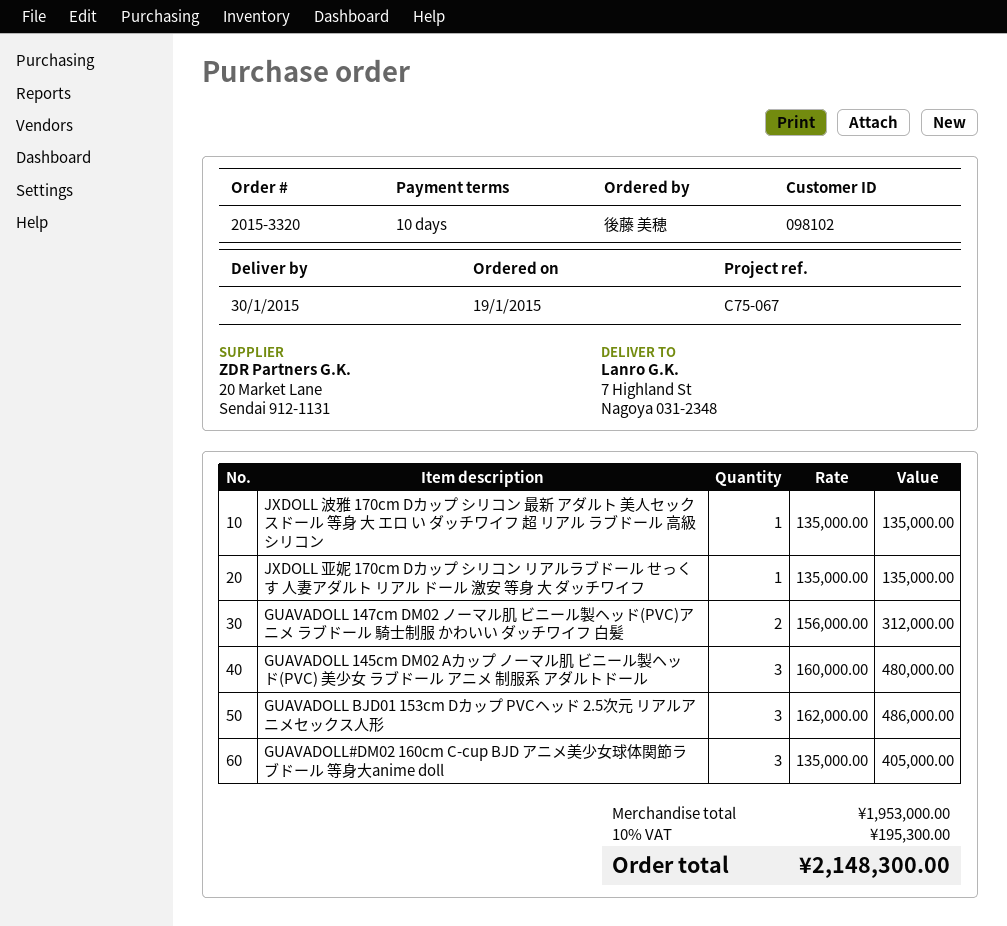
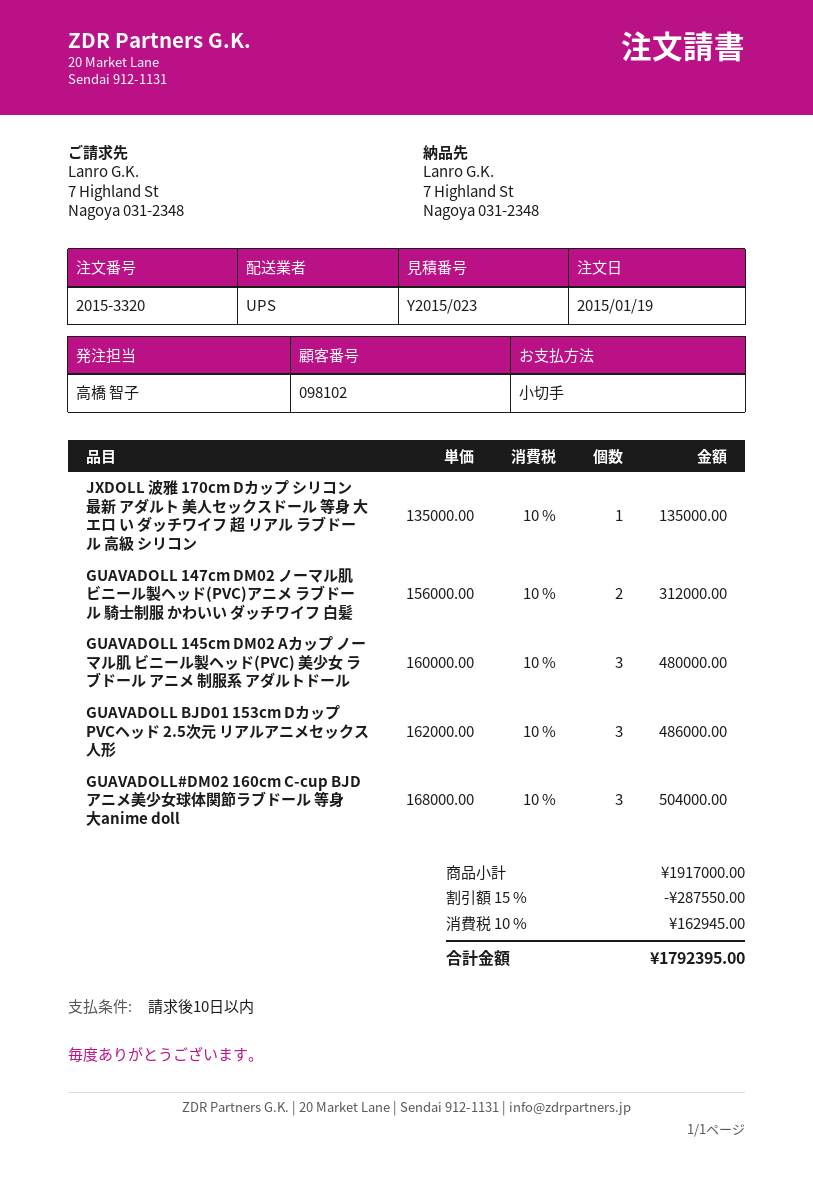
ordered by: 後藤 美穂 -> 高橋 智子
JXDOLL 亚妮 170cm Dカップ シリコン リアルラブドール せっくす 人妻アダルト リアル ドール 激安 等身 大 ダッチワイフ: 1 x 135000.00 = 135000.00 -> none
GUAVADOLL#DM02 160cm C-cup BJD アニメ美少女球体関節ラブドール 等身大anime doll: 3 x 135000.00 = 405000.00 -> 3 x 168000.00 = 504000.00
subtotal: 1953000.00 -> 1917000.00
discount: none -> 15% = 287550.00
tax: 10% = 195300.00 -> 10% = 162945.00
total: 2148300.00 -> 1792395.00

